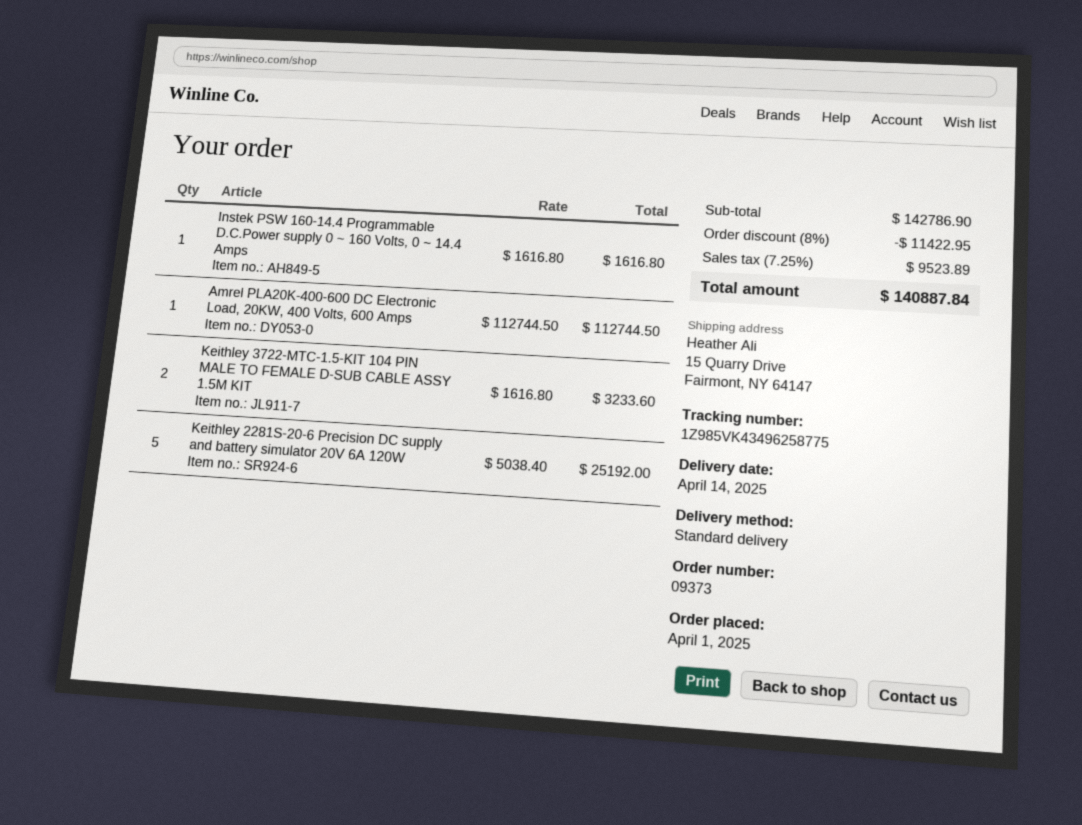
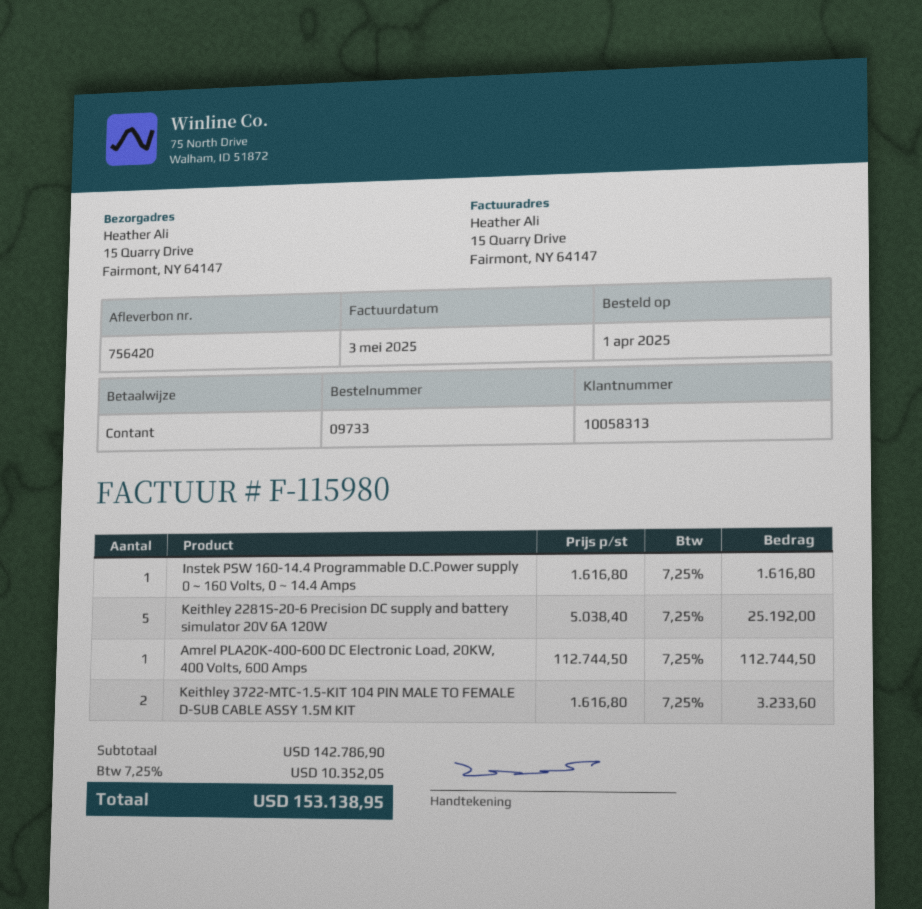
order number: 09373 -> 09733
discount: 8% = 11422.95 -> none
tax: 7.25% = 9523.89 -> 7.25% = 10352.05
total: 140887.84 -> 153138.95

